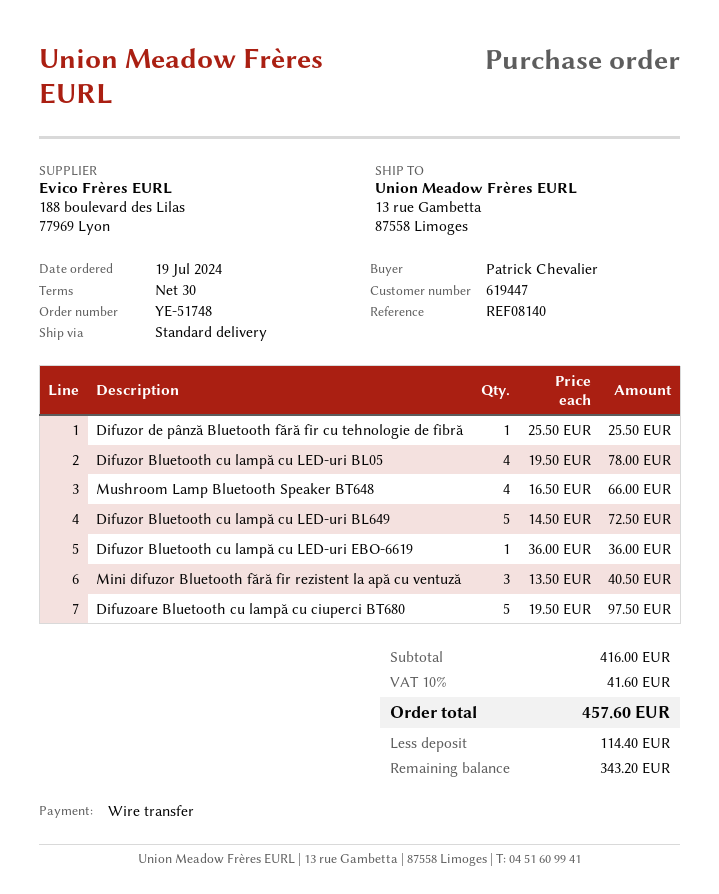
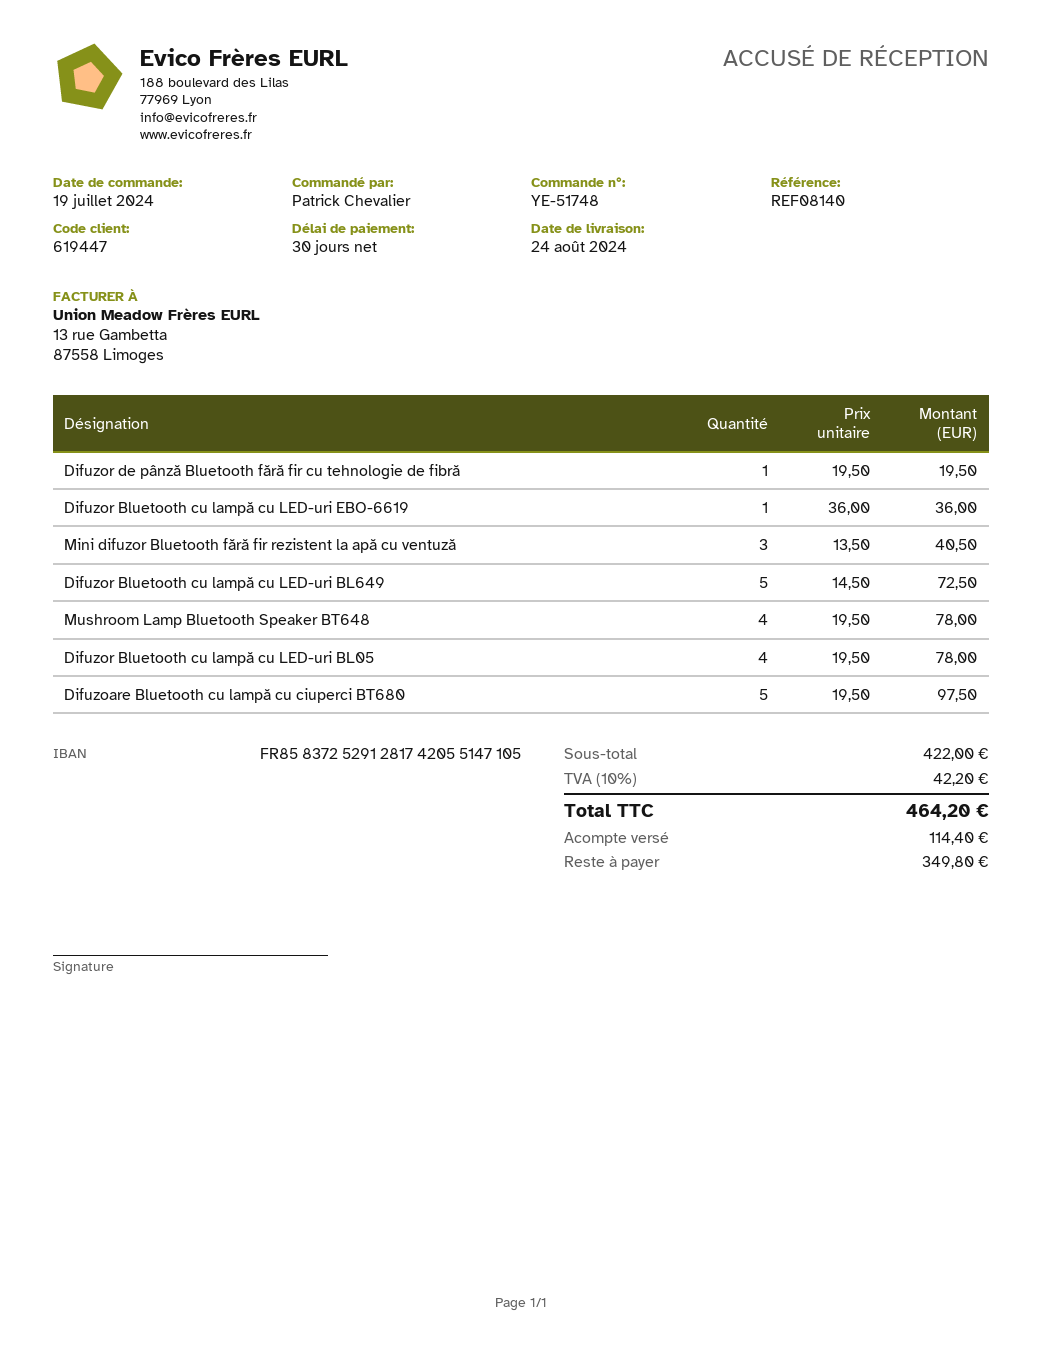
Difuzor de pânză Bluetooth fără fir cu tehnologie de fibră: 1 x 25.50 = 25.50 -> 1 x 19.50 = 19.50
Mushroom Lamp Bluetooth Speaker BT648: 4 x 16.50 = 66.00 -> 4 x 19.50 = 78.00
subtotal: 416.00 -> 422.00
tax: 10% = 41.60 -> 10% = 42.20
total: 457.60 -> 464.20
balance: 343.20 -> 349.80

